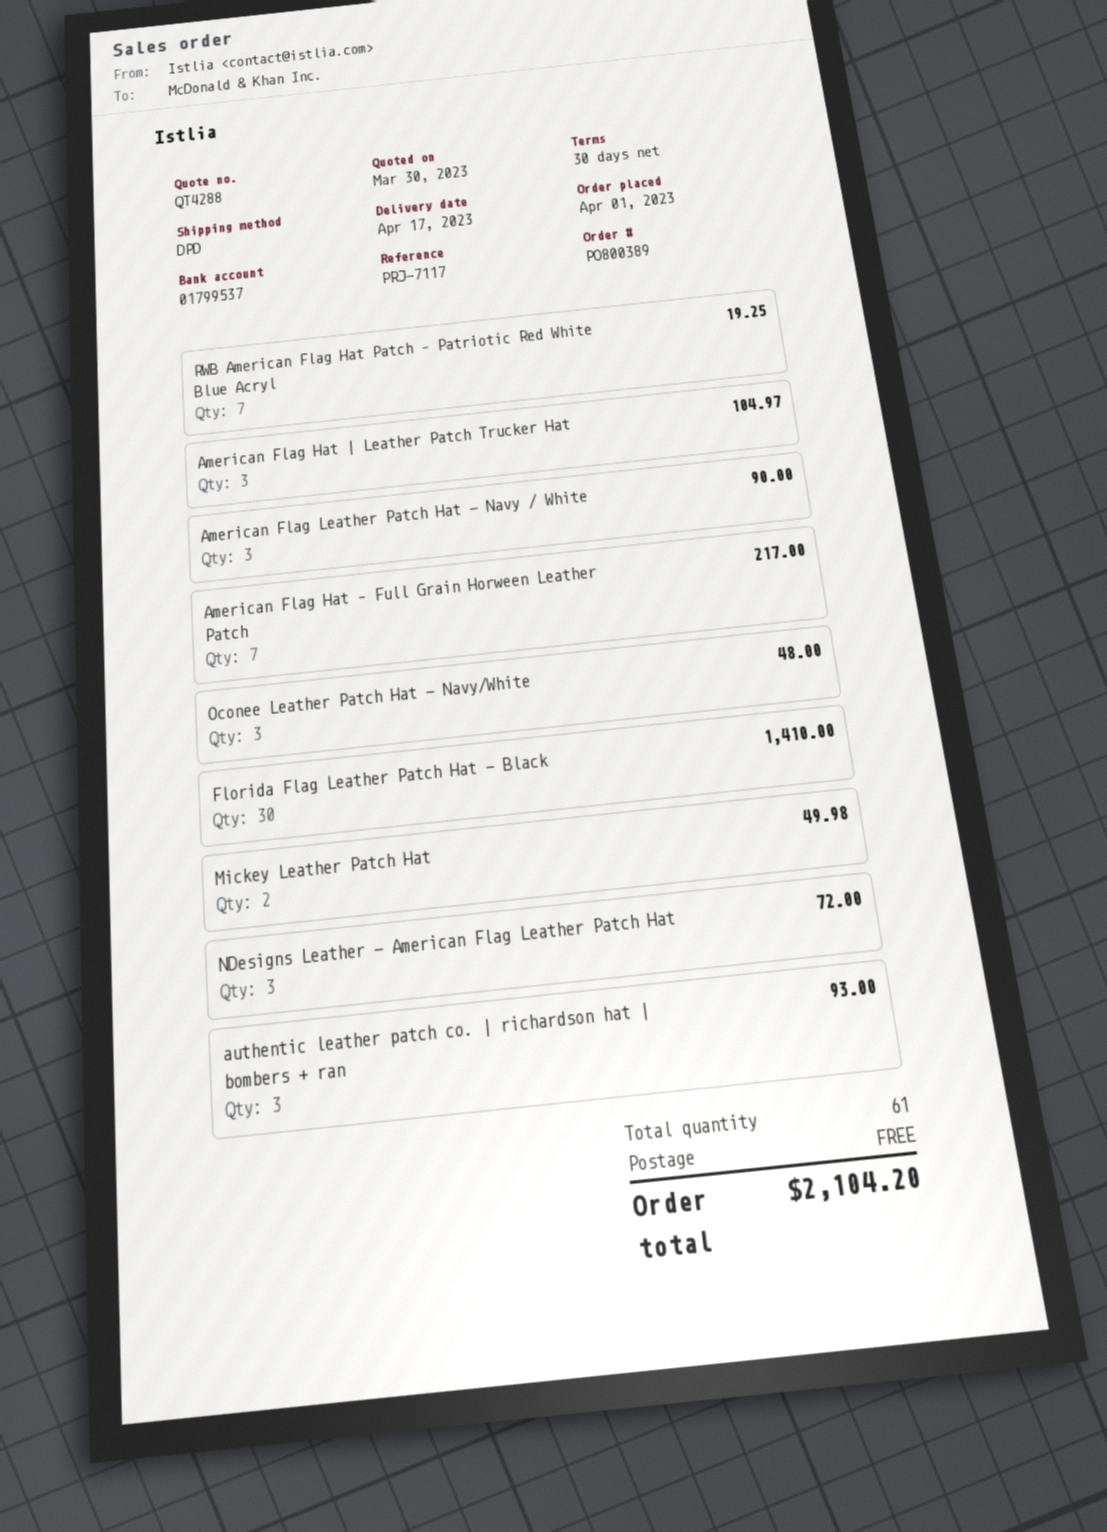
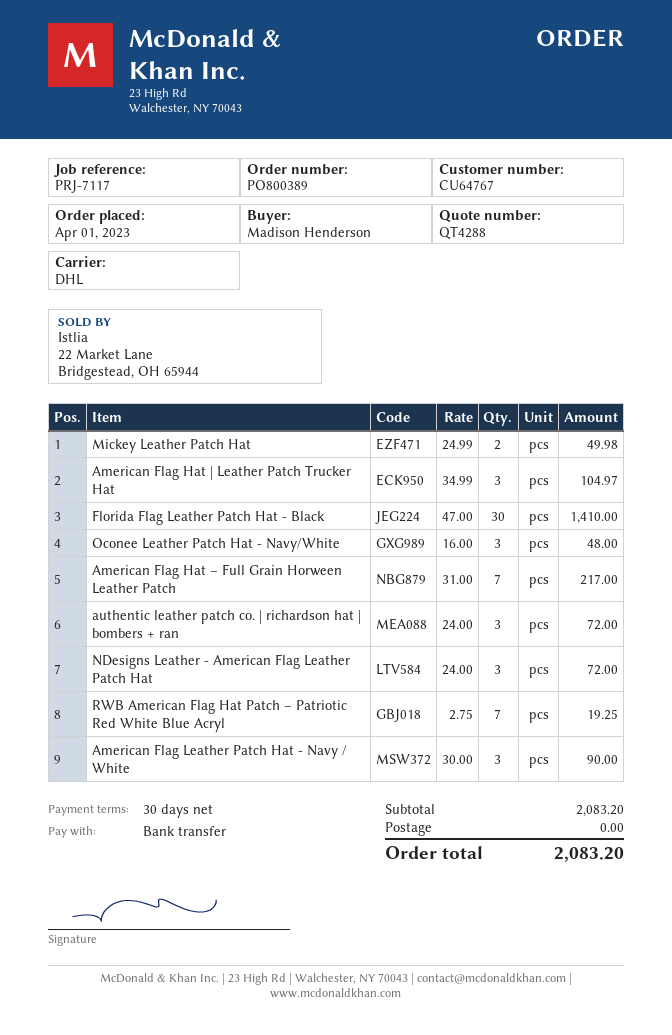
shipping method: DPD -> DHL
authentic leather patch co. | richardson hat | bombers + ran: 3 for 93.00 -> 3 for 72.00
total: 2104.20 -> 2083.20

